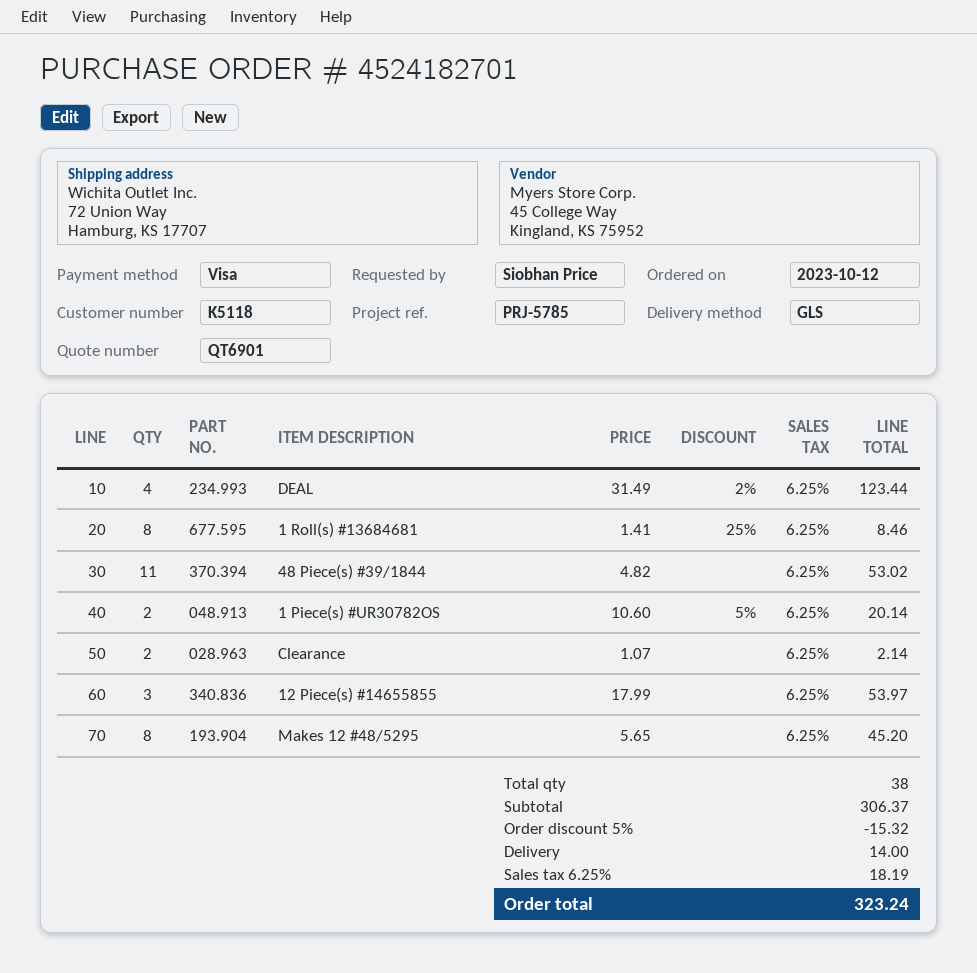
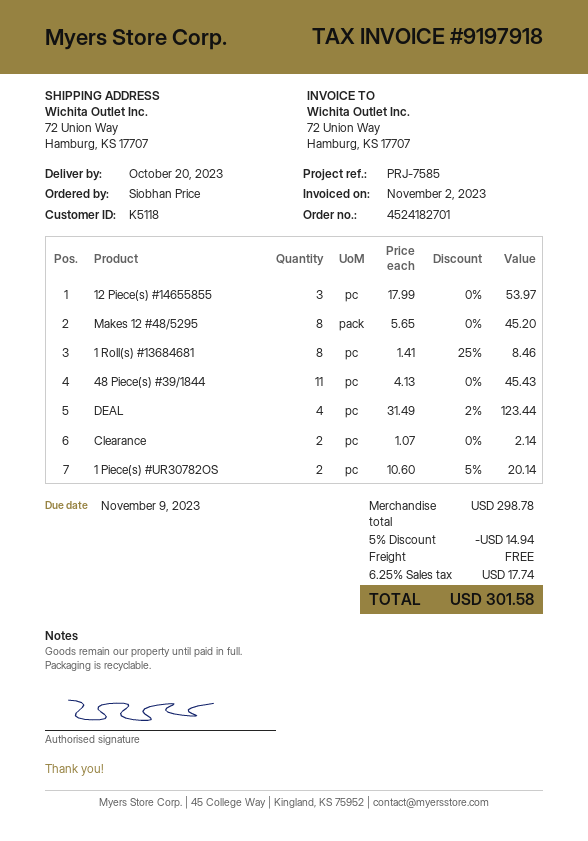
reference: PRJ-5785 -> PRJ-7585
48 Piece(s) #39/1844: 11 x 4.82 = 53.02 -> 11 x 4.13 = 45.43
subtotal: 306.37 -> 298.78
discount: 5% = 15.32 -> 5% = 14.94
shipping: 14.00 -> 0.00
tax: 6.25% = 18.19 -> 6.25% = 17.74
total: 323.24 -> 301.58

